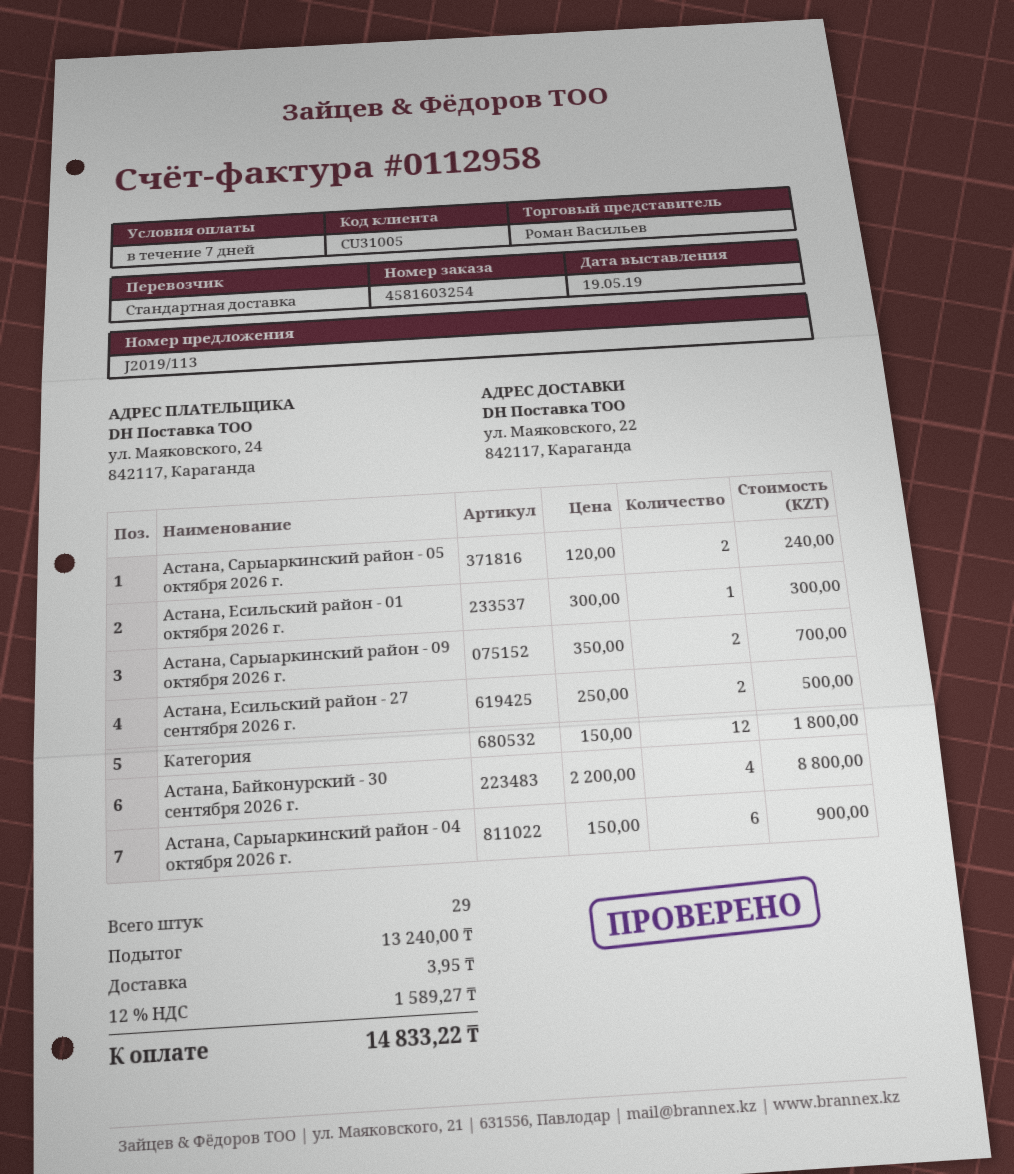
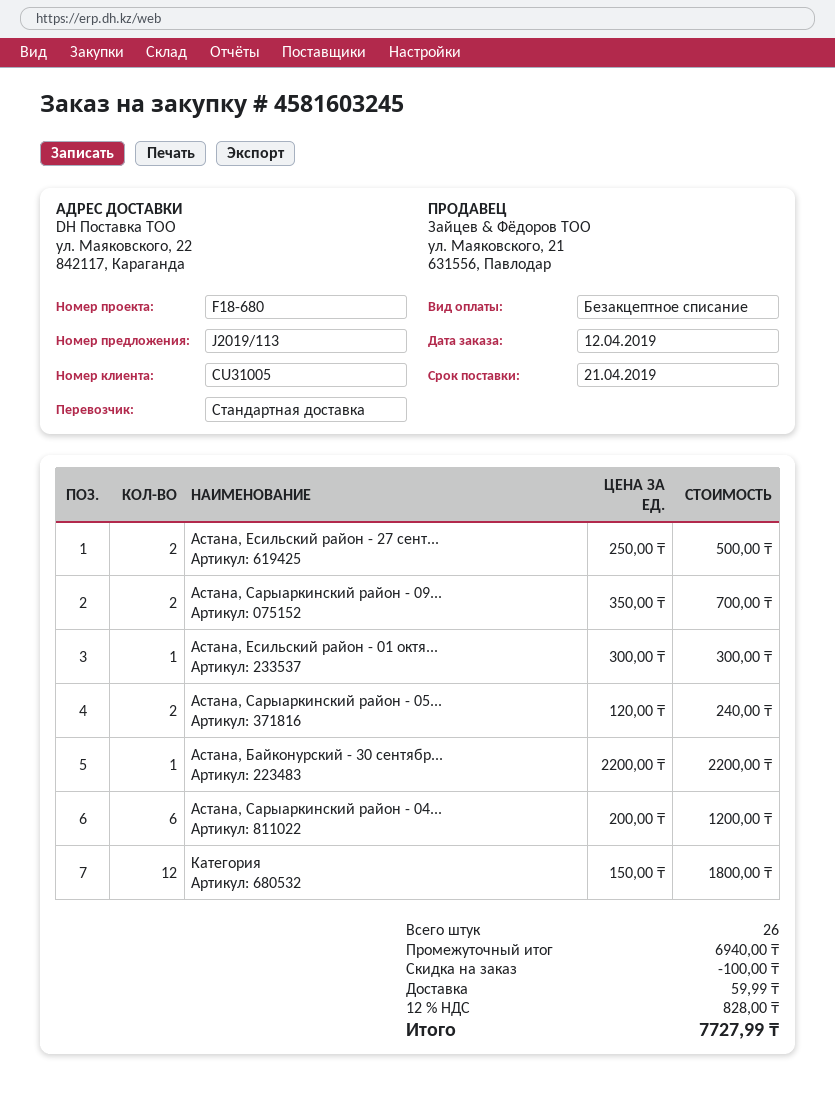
order number: 4581603254 -> 4581603245
Астана, Байконурский - 30 сентября 2026 г.: 4 x 2200.00 = 8800.00 -> 1 x 2200.00 = 2200.00
Астана, Сарыаркинский район - 04 октября 2026 г.: 6 x 150.00 = 900.00 -> 6 x 200.00 = 1200.00
total quantity: 29 -> 26
subtotal: 13240.00 -> 6940.00
discount: none -> 100.00
shipping: 3.95 -> 59.99
tax: 12% = 1589.27 -> 12% = 828.00
total: 14833.22 -> 7727.99

